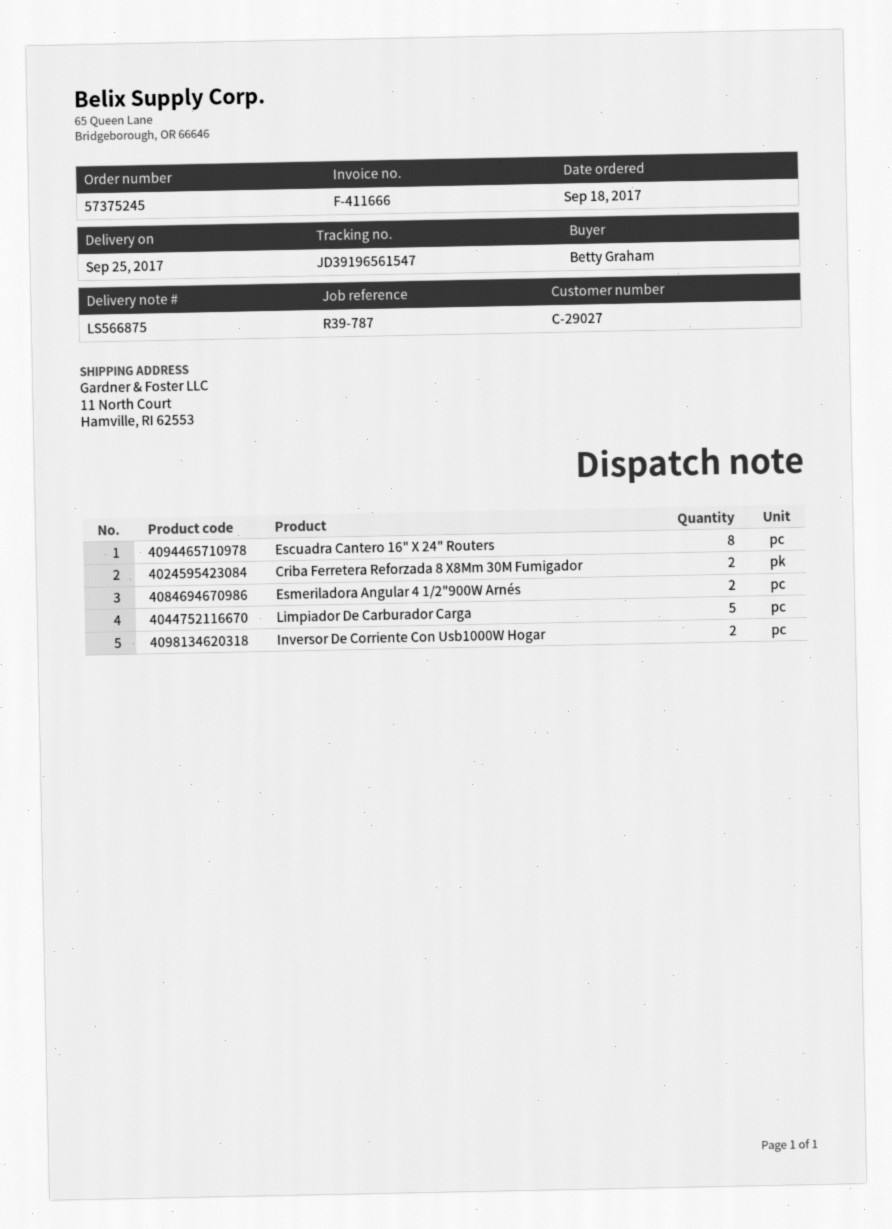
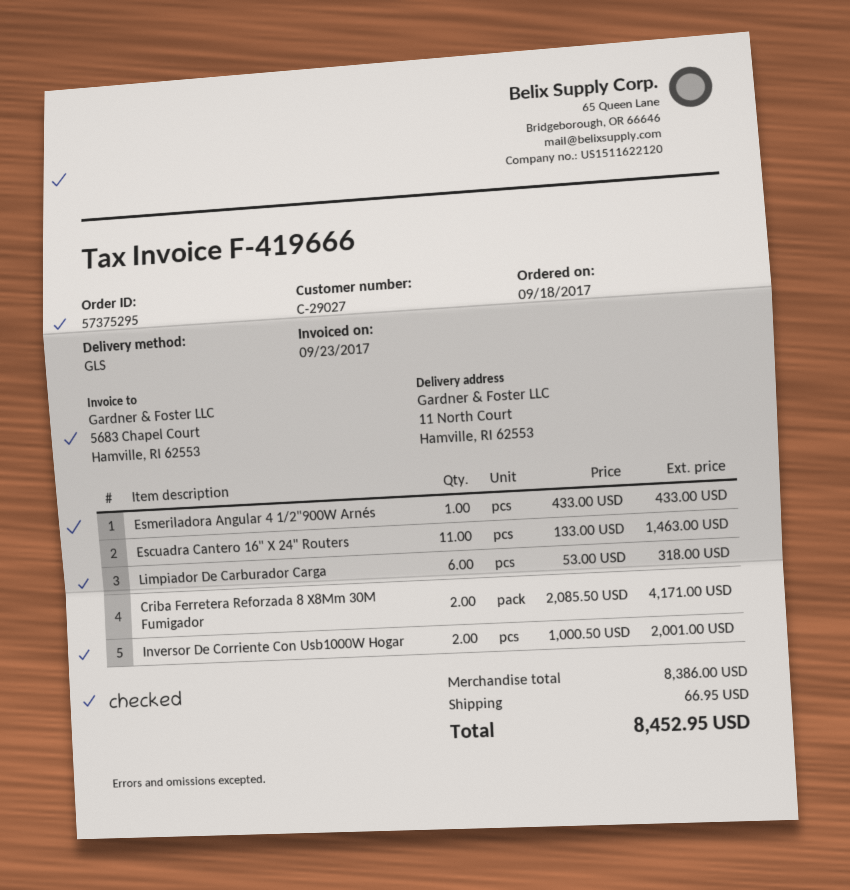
order number: 57375245 -> 57375295
invoice number: F-411666 -> F-419666
Escuadra Cantero 16" X 24" Routers: 8 -> 11
Esmeriladora Angular 4 1/2"900W Arnés: 2 -> 1
Limpiador De Carburador Carga: 5 -> 6

